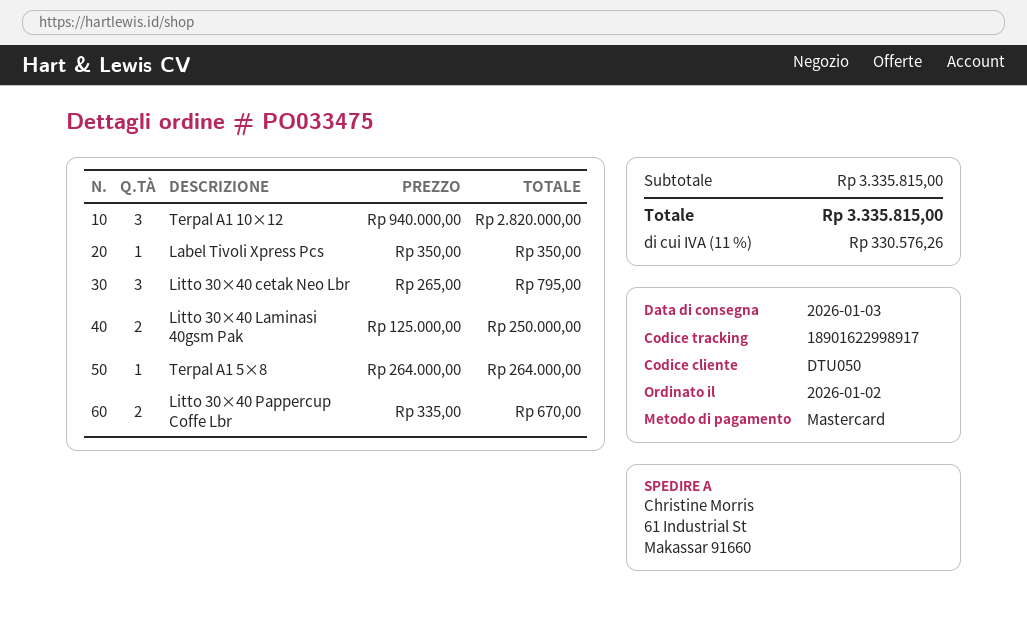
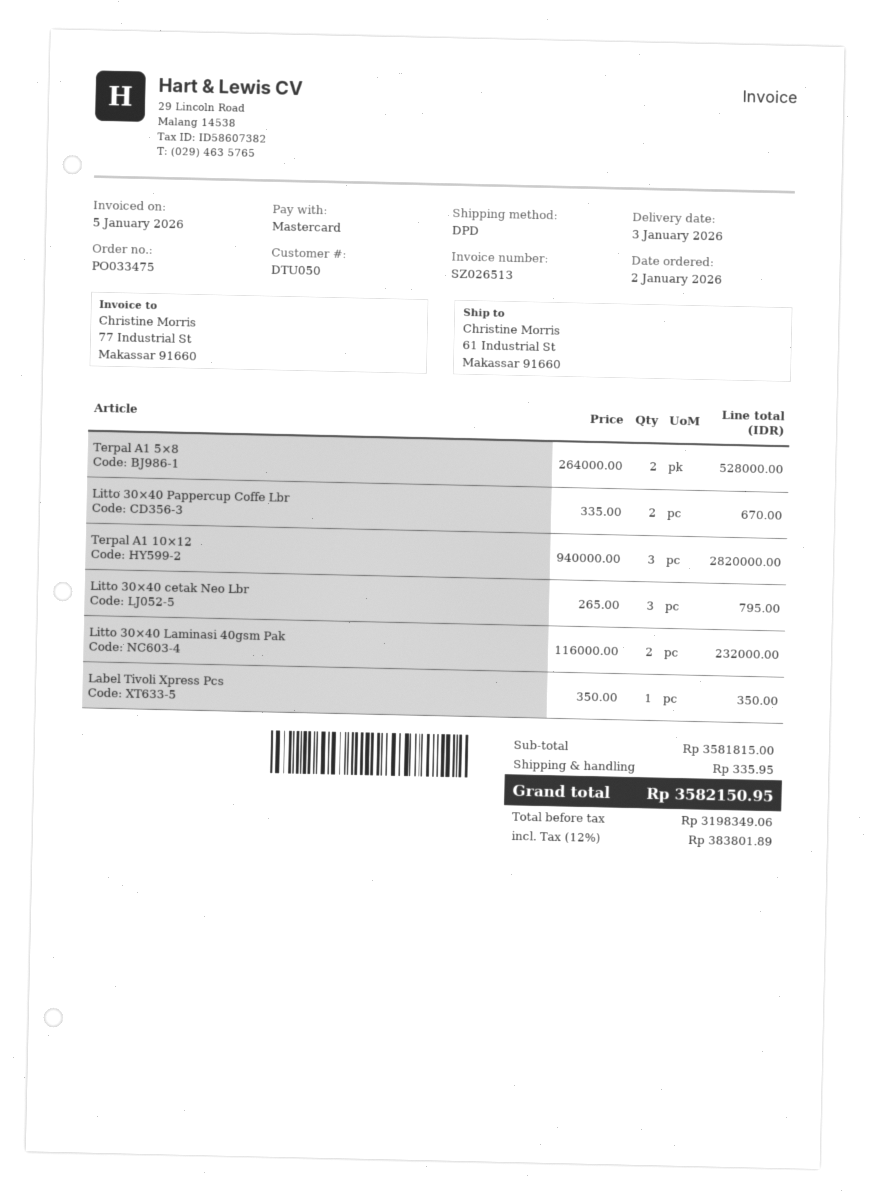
Litto 30×40 Laminasi 40gsm Pak: 2 x 125000.00 = 250000.00 -> 2 x 116000.00 = 232000.00
Terpal A1 5×8: 1 x 264000.00 = 264000.00 -> 2 x 264000.00 = 528000.00
subtotal: 3335815.00 -> 3581815.00
shipping: none -> 335.95
tax: 11% = 330576.26 -> 12% = 383801.89
total: 3335815.00 -> 3582150.95

